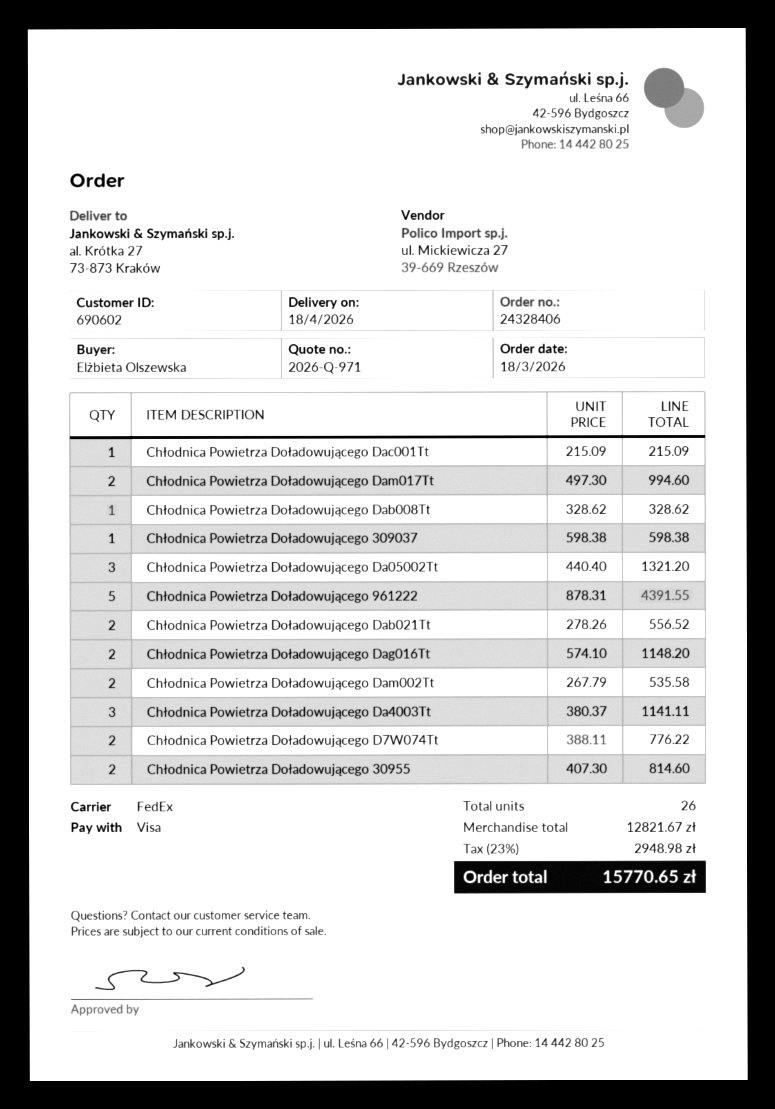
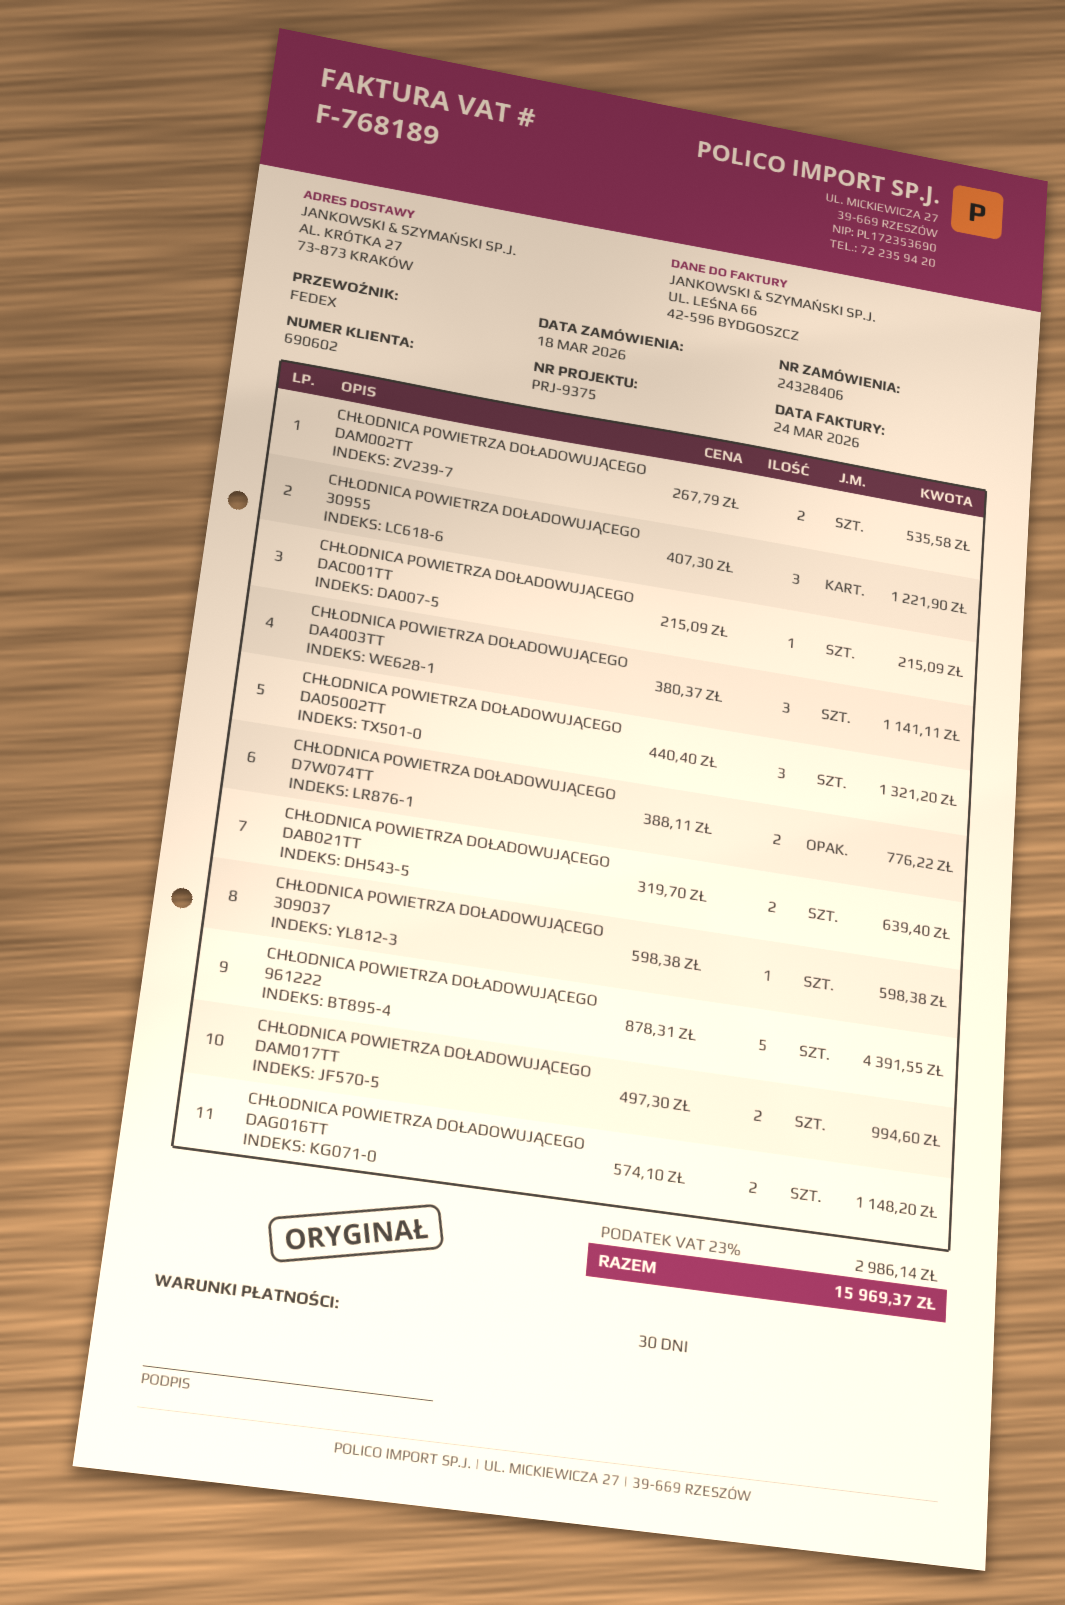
Chłodnica Powietrza Doładowującego Dab008Tt: 1 x 328.62 = 328.62 -> none
Chłodnica Powietrza Doładowującego Dab021Tt: 2 x 278.26 = 556.52 -> 2 x 319.70 = 639.40
Chłodnica Powietrza Doładowującego 30955: 2 x 407.30 = 814.60 -> 3 x 407.30 = 1221.90
tax: 23% = 2948.98 -> 23% = 2986.14
total: 15770.65 -> 15969.37

